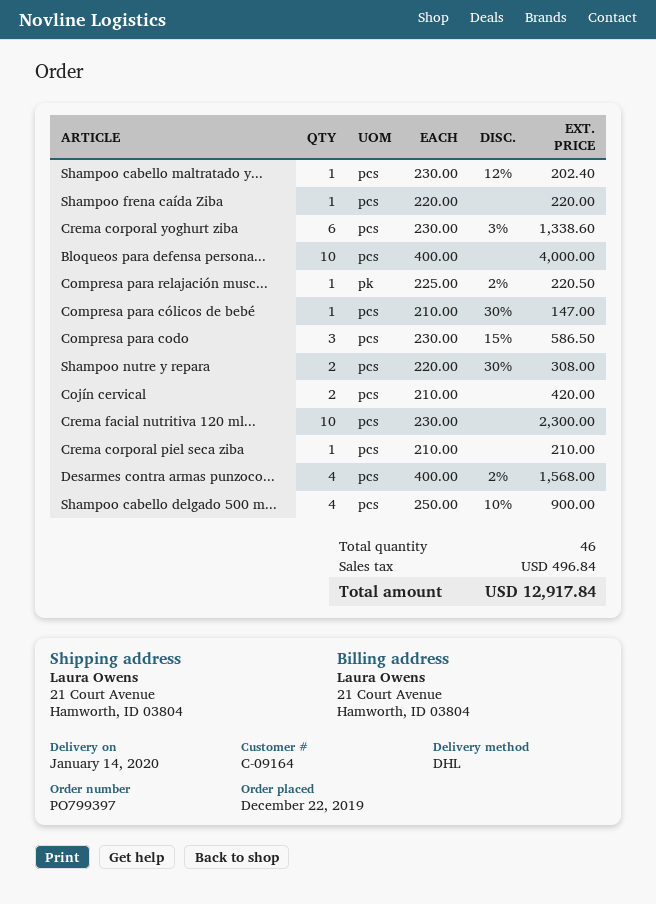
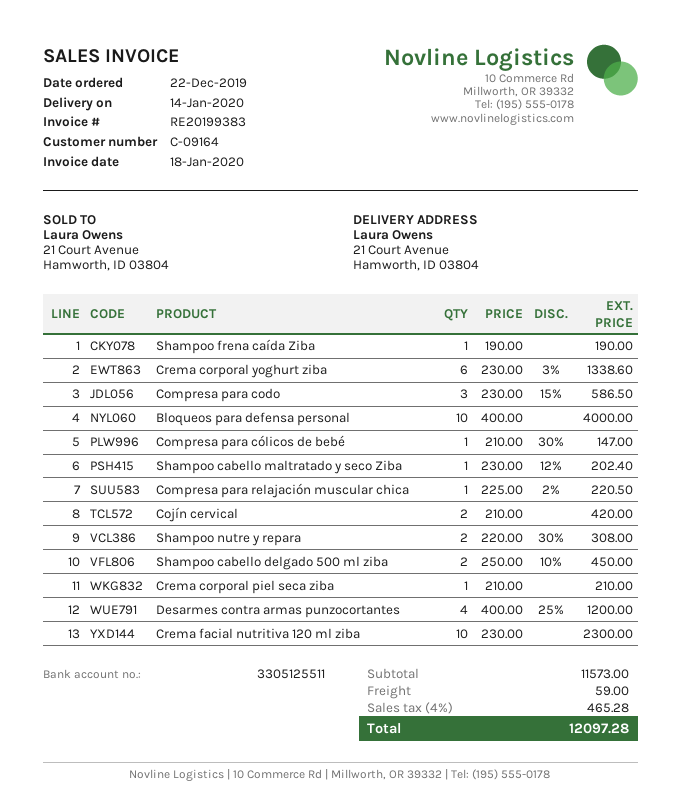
Shampoo frena caída Ziba: 1 x 220.00 = 220.00 -> 1 x 190.00 = 190.00
Desarmes contra armas punzoco...: 4 x 400.00 - 2% = 1568.00 -> 4 x 400.00 - 25% = 1200.00
Shampoo cabello delgado 500 m...: 4 x 250.00 - 10% = 900.00 -> 2 x 250.00 - 10% = 450.00
shipping: none -> 59.00
tax: 496.84 -> 465.28
total: 12917.84 -> 12097.28

